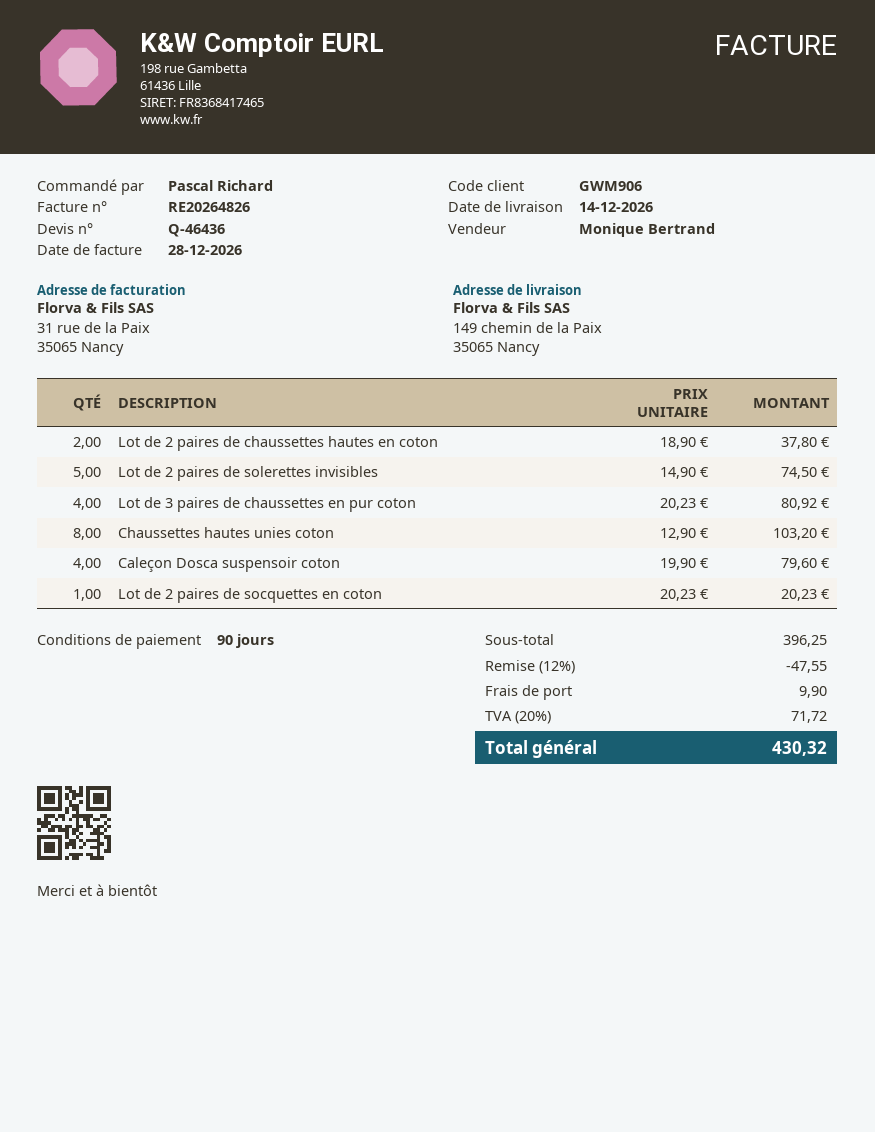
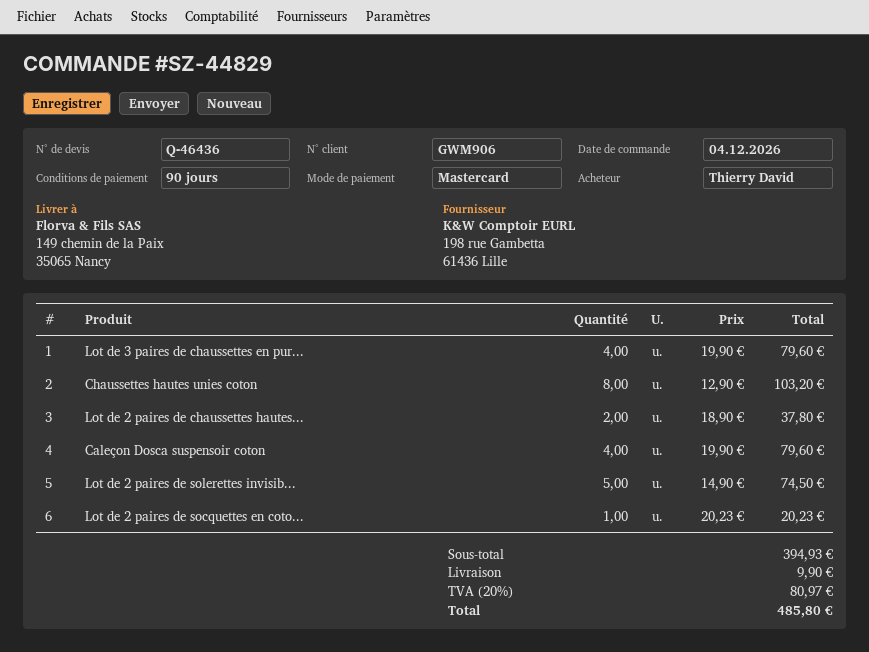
ordered by: Pascal Richard -> Thierry David
Lot de 3 paires de chaussettes en pur coton: 4 x 20.23 = 80.92 -> 4 x 19.90 = 79.60
subtotal: 396.25 -> 394.93
discount: 12% = 47.55 -> none
tax: 20% = 71.72 -> 20% = 80.97
total: 430.32 -> 485.80

